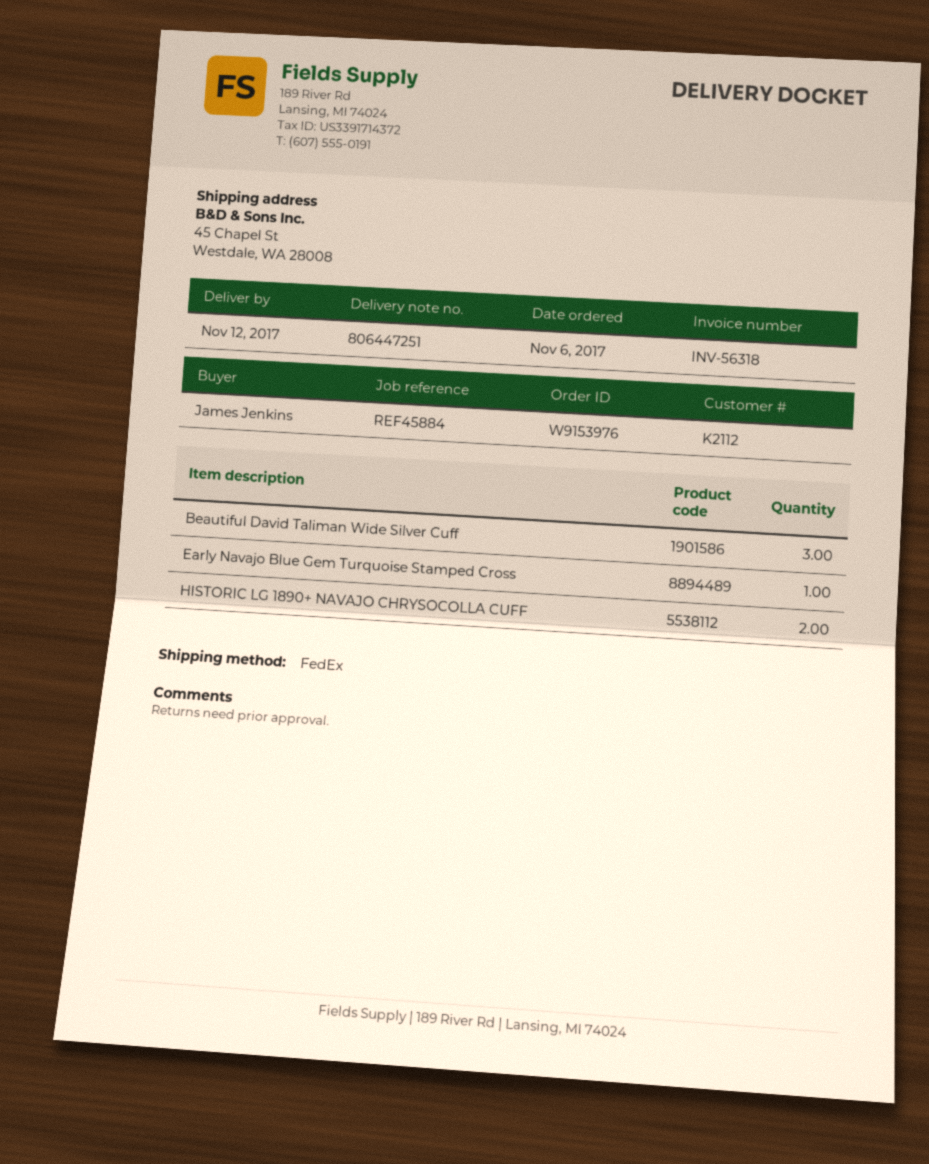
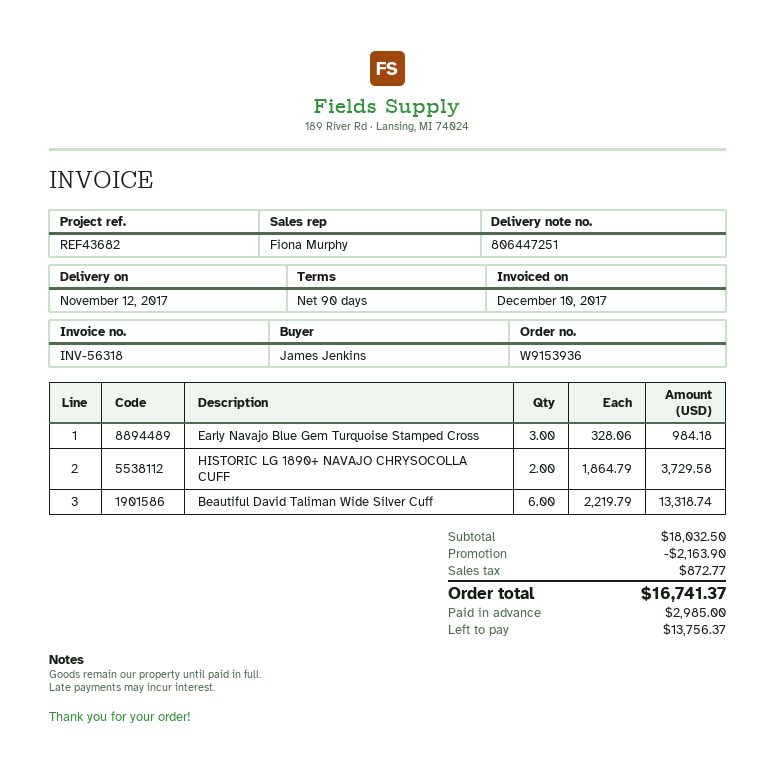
order number: W9153976 -> W9153936
reference: REF45884 -> REF43682
Beautiful David Taliman Wide Silver Cuff: 3 -> 6
Early Navajo Blue Gem Turquoise Stamped Cross: 1 -> 3

